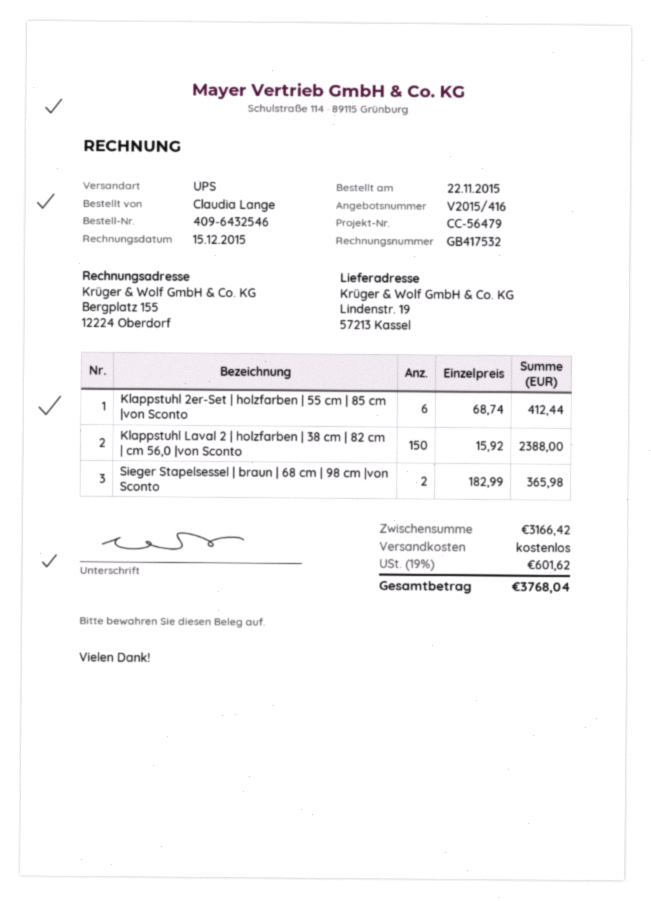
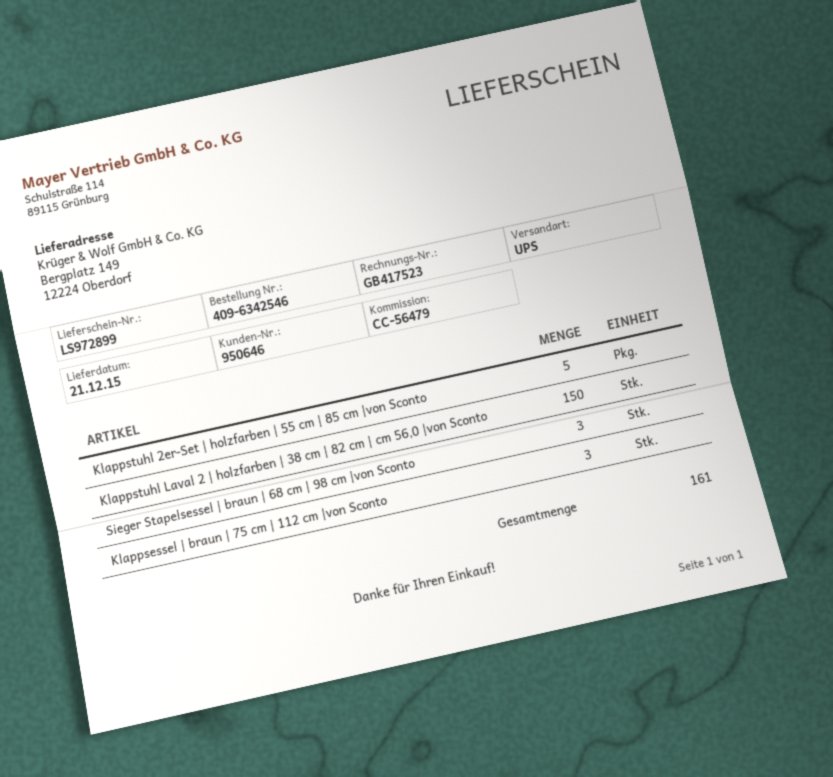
order number: 409-6432546 -> 409-6342546
invoice number: GB417532 -> GB417523
ship to: Lindenstr. 19, 57213 Kassel -> Bergplatz 149, 12224 Oberdorf
Klappstuhl 2er-Set | holzfarben | 55 cm | 85 cm |von Sconto: 6 -> 5
Sieger Stapelsessel | braun | 68 cm | 98 cm |von Sconto: 2 -> 3
Klappsessel | braun | 75 cm | 112 cm |von Sconto: none -> 3

